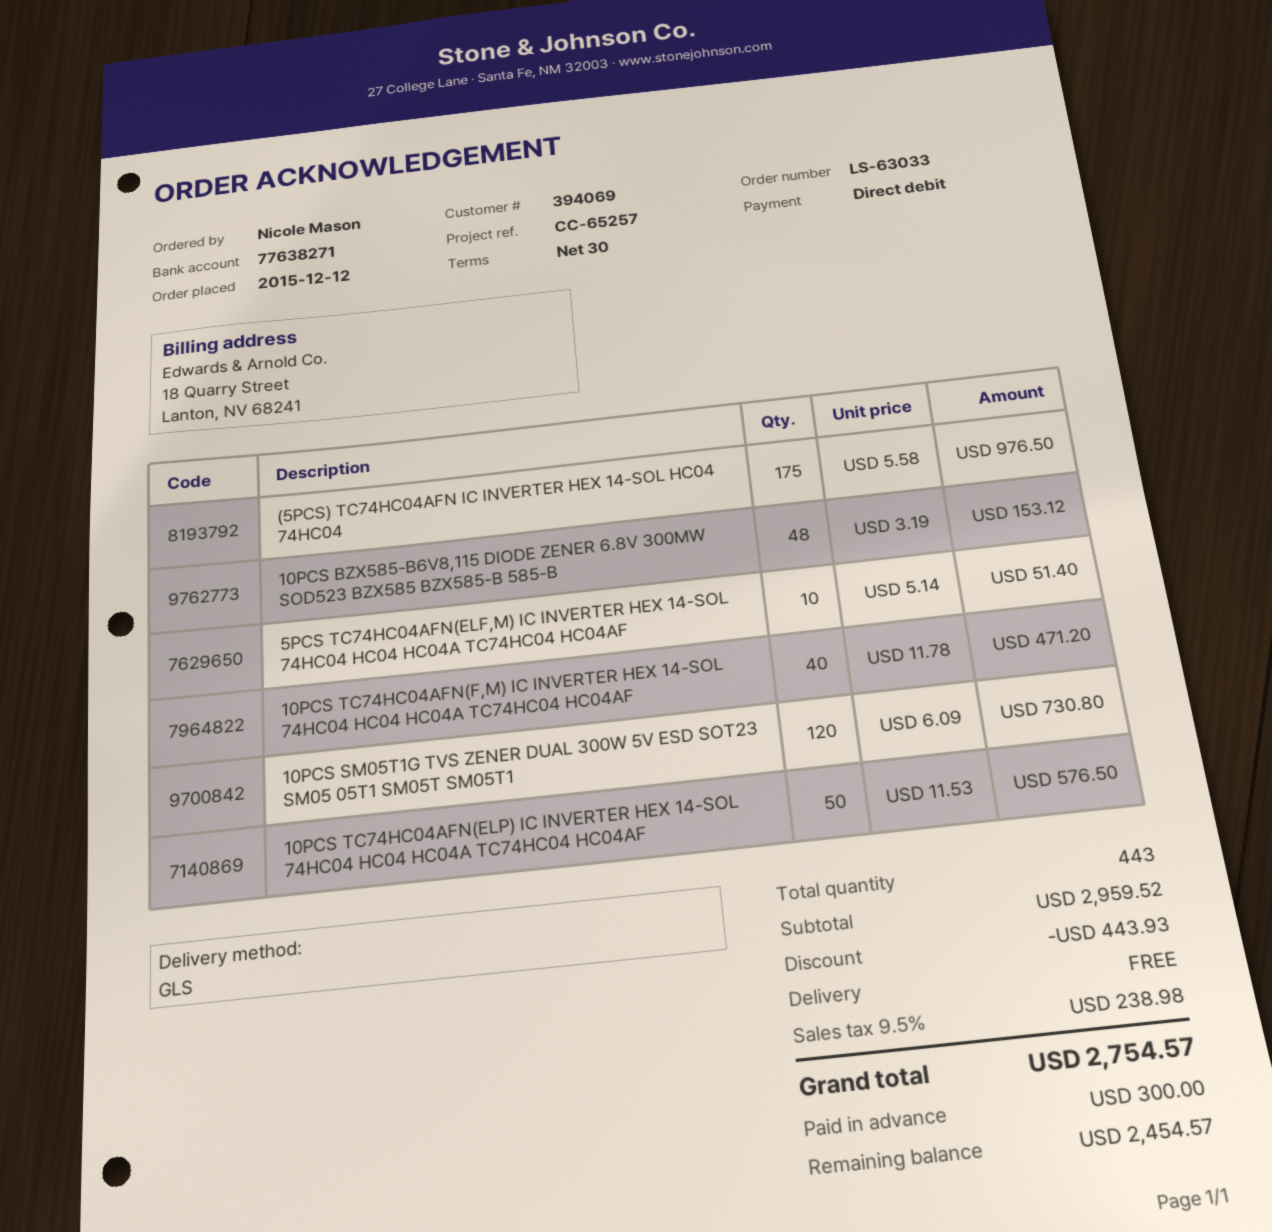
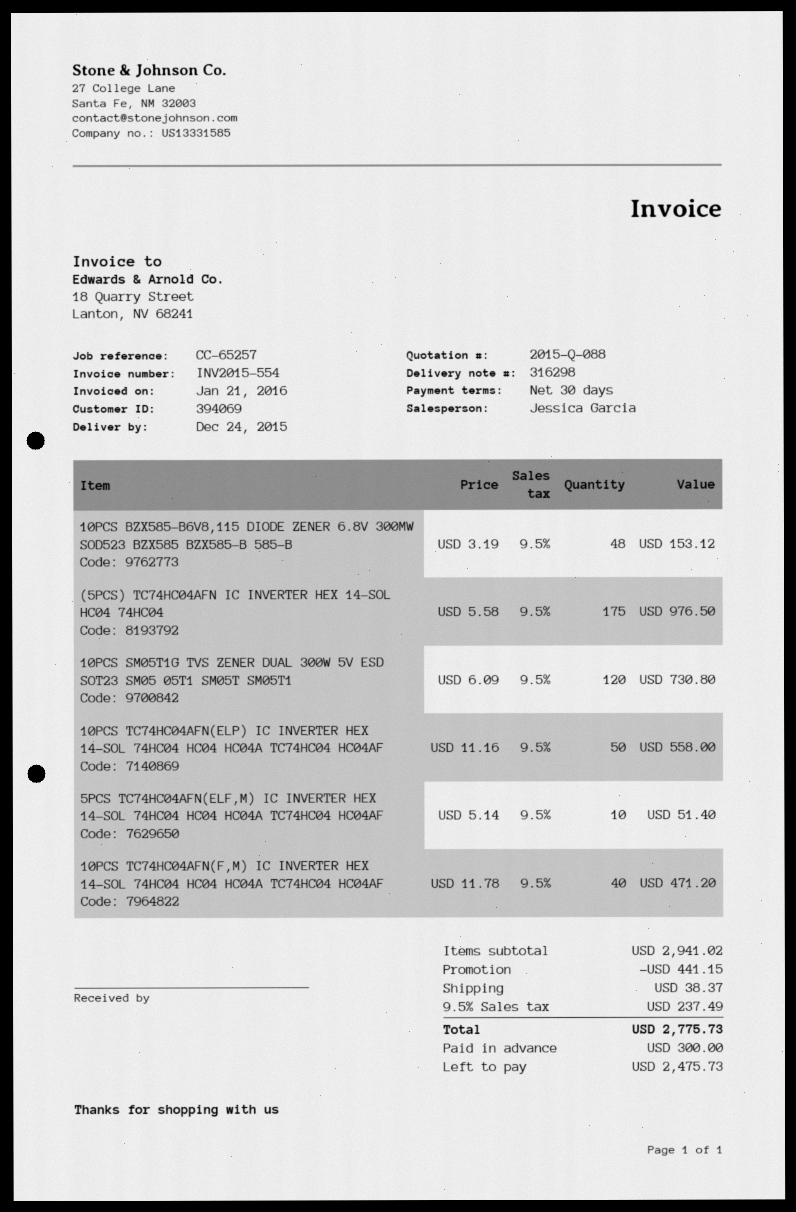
10PCS TC74HC04AFN(ELP) IC INVERTER HEX 14-SOL 74HC04 HC04 HC04A TC74HC04 HC04AF: 50 x 11.53 = 576.50 -> 50 x 11.16 = 558.00
subtotal: 2959.52 -> 2941.02
discount: 443.93 -> 441.15
shipping: 0.00 -> 38.37
tax: 9.5% = 238.98 -> 9.5% = 237.49
total: 2754.57 -> 2775.73
balance: 2454.57 -> 2475.73

